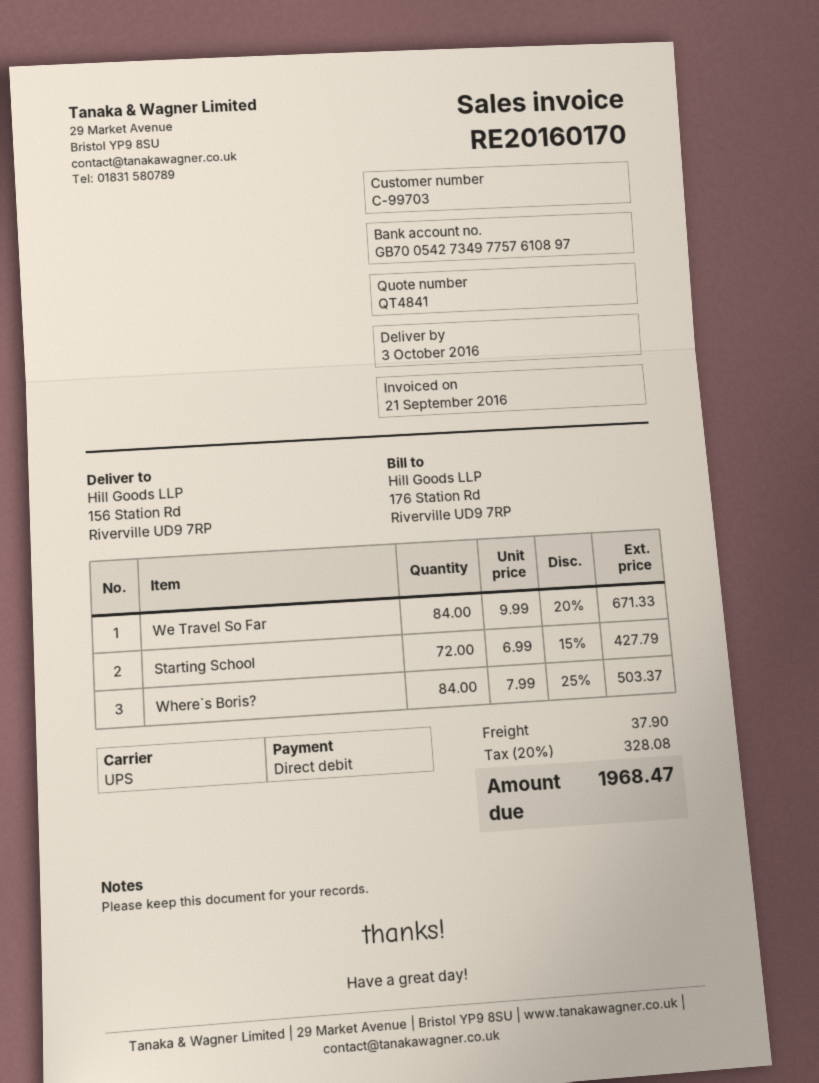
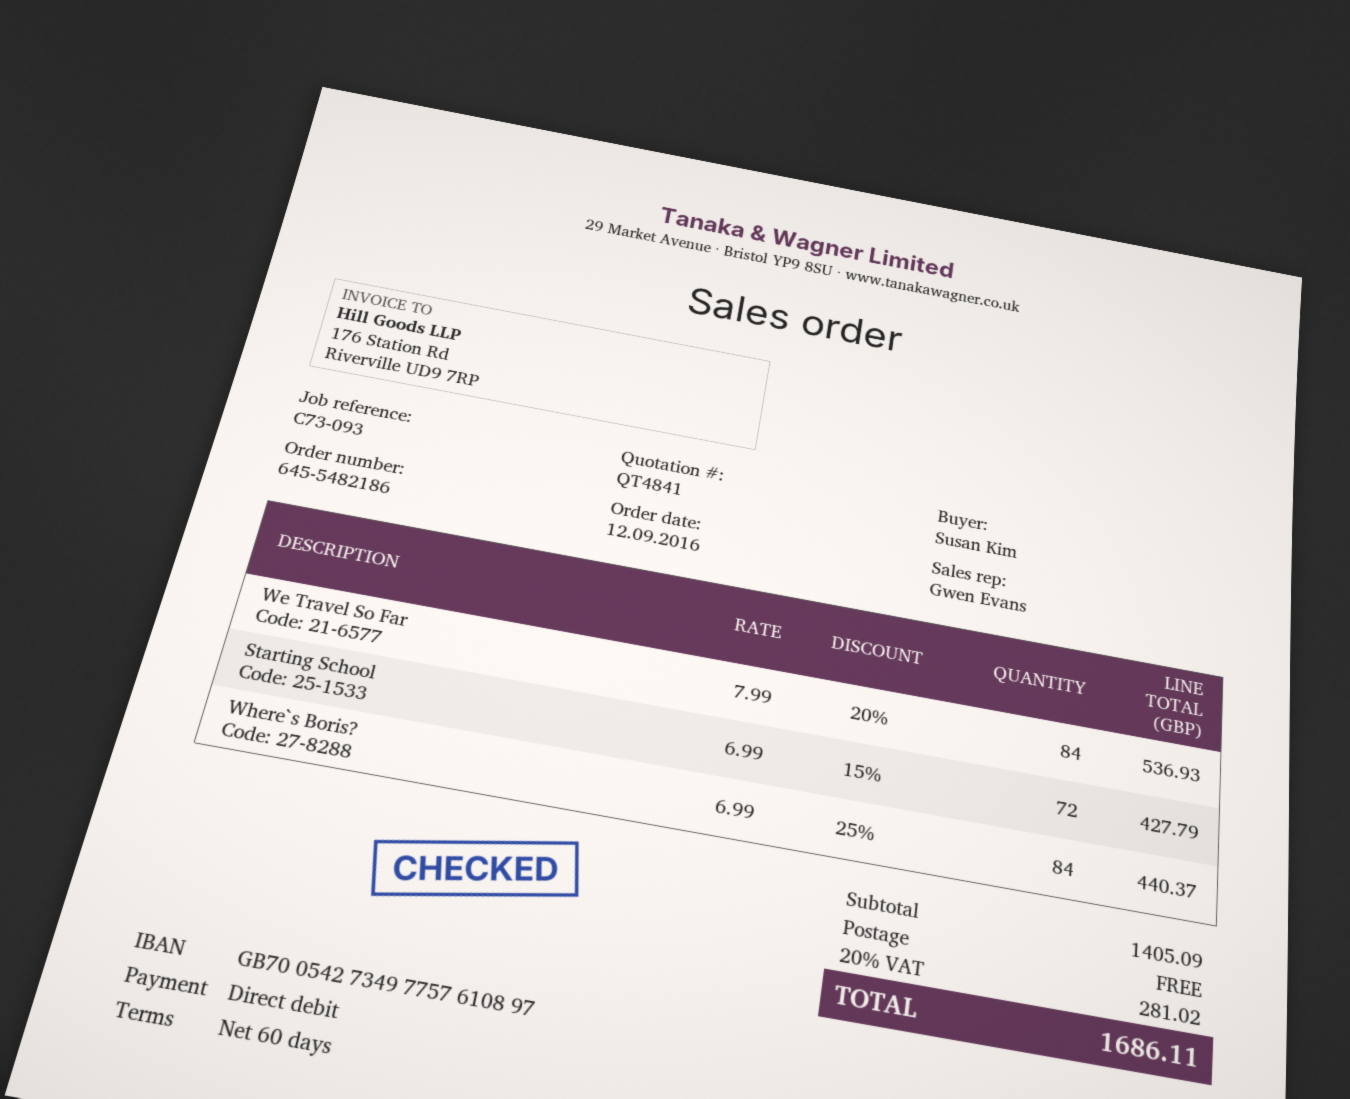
We Travel So Far: 84 x 9.99 - 20% = 671.33 -> 84 x 7.99 - 20% = 536.93
Where`s Boris?: 84 x 7.99 - 25% = 503.37 -> 84 x 6.99 - 25% = 440.37
shipping: 37.90 -> 0.00
tax: 20% = 328.08 -> 20% = 281.02
total: 1968.47 -> 1686.11

